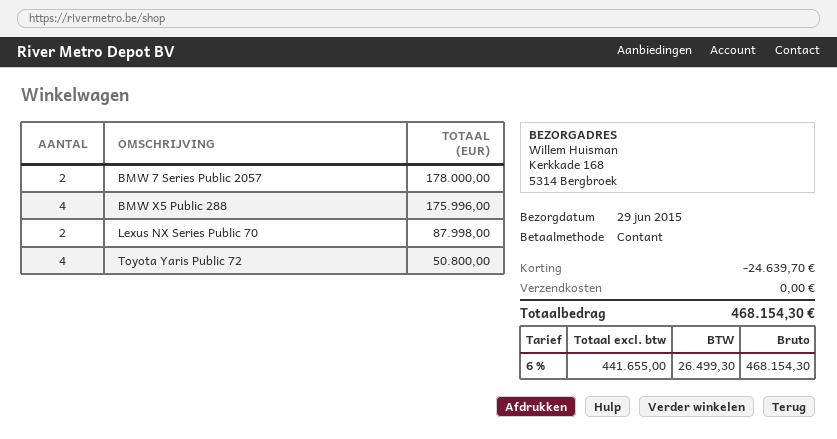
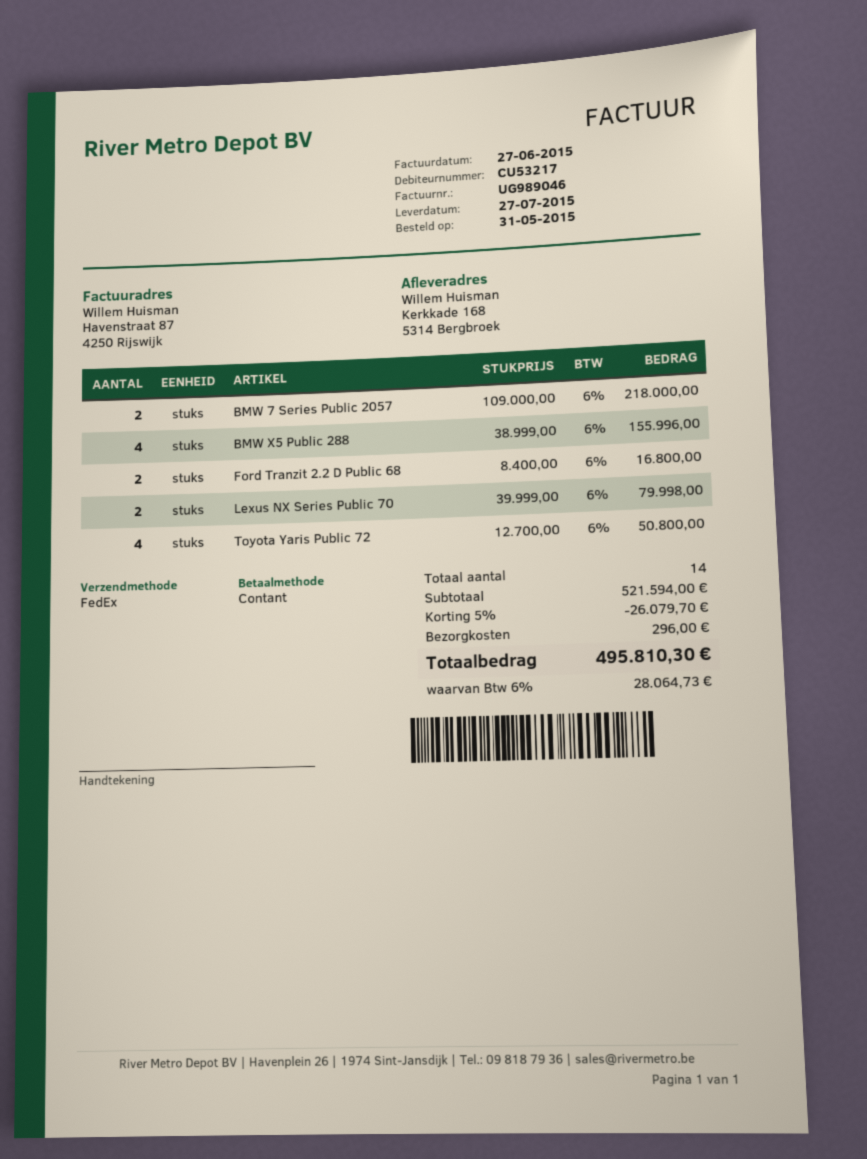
delivery date: 2015-06-29 -> 2015-07-27
BMW 7 Series Public 2057: 2 for 178000.00 -> 2 for 218000.00
BMW X5 Public 288: 4 for 175996.00 -> 4 for 155996.00
Lexus NX Series Public 70: 2 for 87998.00 -> 2 for 79998.00
Ford Tranzit 2.2 D Public 68: none -> 2 for 16800.00
discount: 24639.70 -> 26079.70
shipping: 0.00 -> 296.00
tax: 6% = 26499.30 -> 6% = 28064.73
total: 468154.30 -> 495810.30

